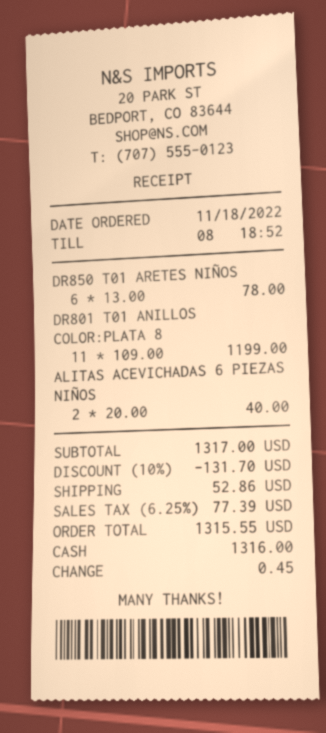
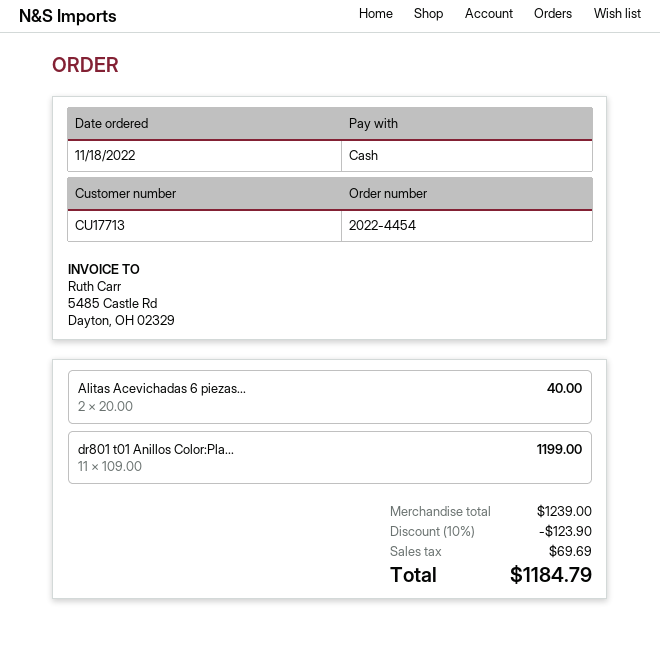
DR850 T01 ARETES NIÑOS: 6 x 13.00 = 78.00 -> none
subtotal: 1317.00 -> 1239.00
discount: 10% = 131.70 -> 10% = 123.90
shipping: 52.86 -> none
tax: 77.39 -> 69.69
total: 1315.55 -> 1184.79

